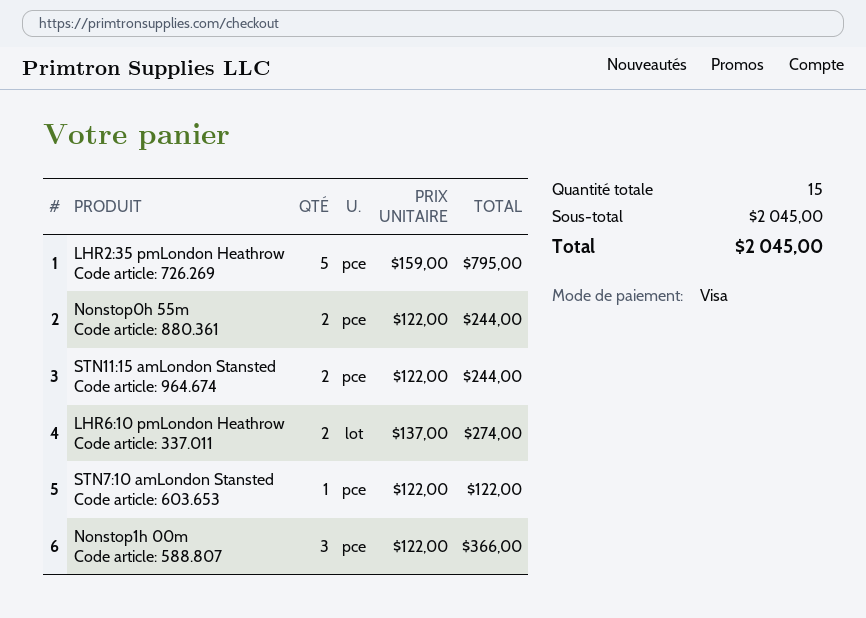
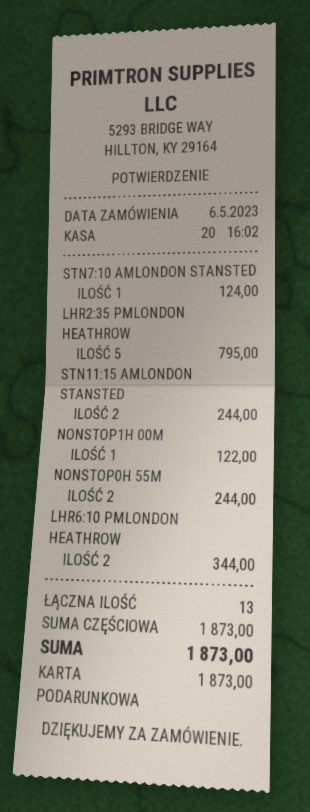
payment method: Visa -> gift card
LHR6:10 pmLondon Heathrow: 2 for 274.00 -> 2 for 344.00
STN7:10 amLondon Stansted: 1 for 122.00 -> 1 for 124.00
Nonstop1h 00m: 3 for 366.00 -> 1 for 122.00
total quantity: 15 -> 13
subtotal: 2045.00 -> 1873.00
total: 2045.00 -> 1873.00

